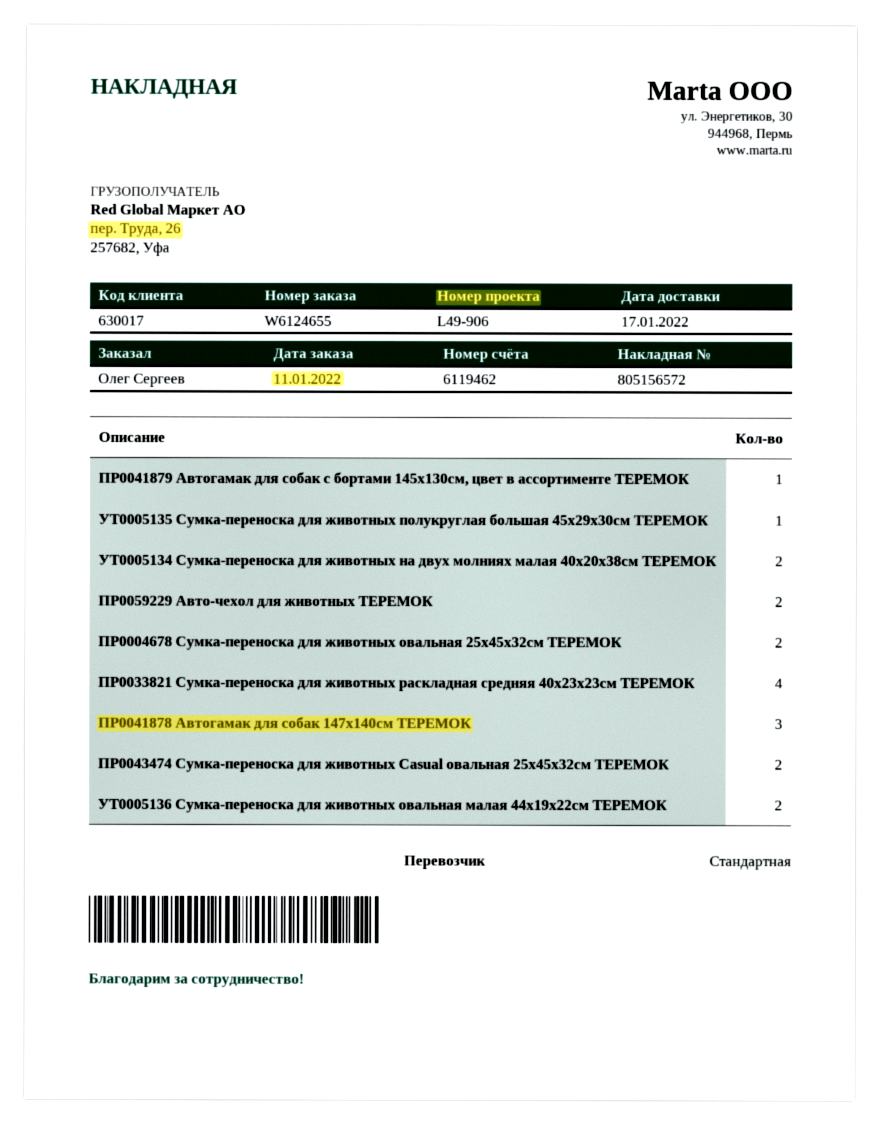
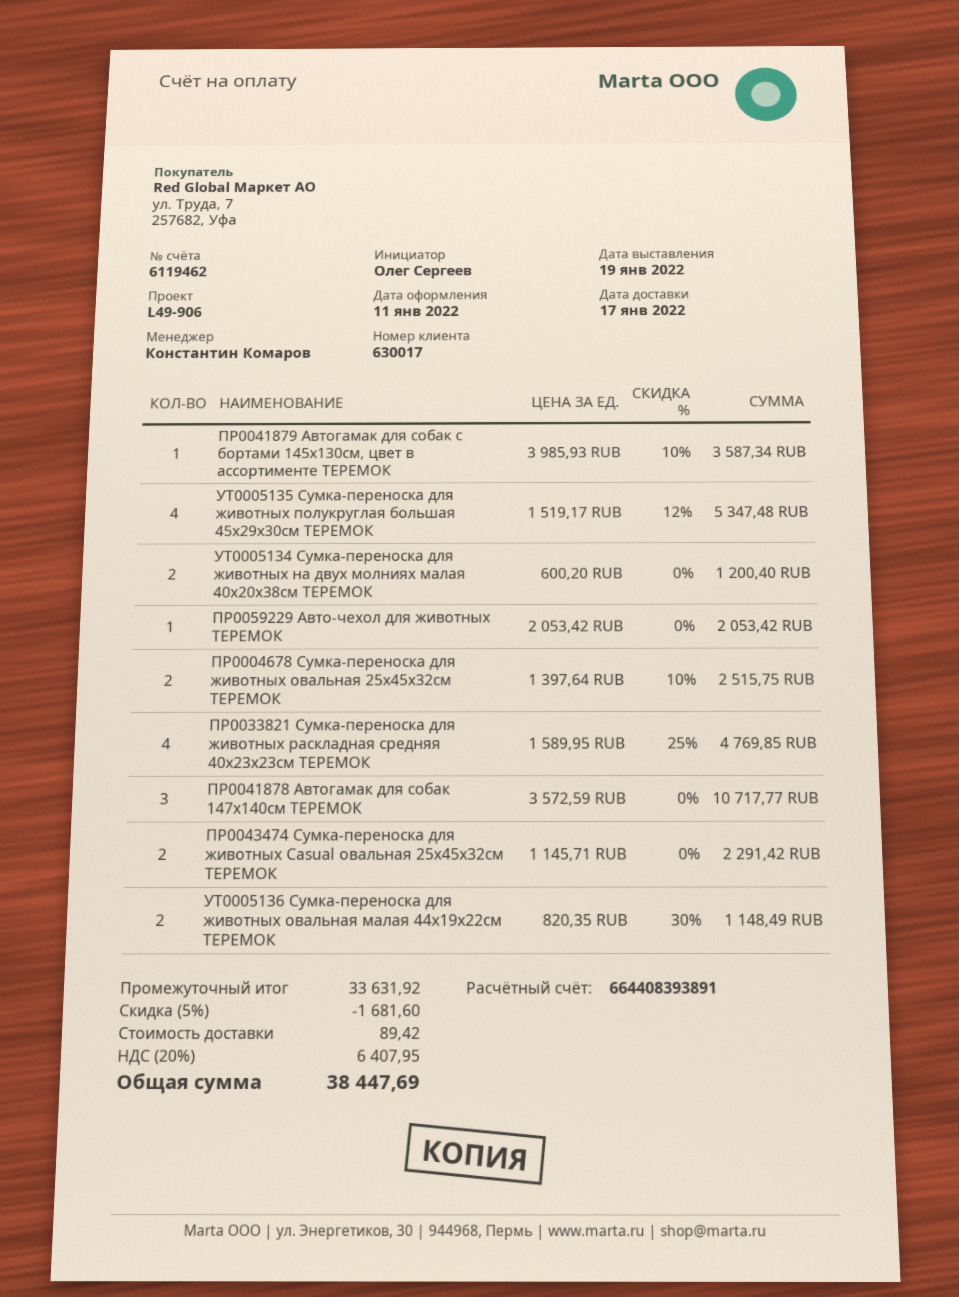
УТ0005135 Сумка-переноска для животных полукруглая большая 45х29х30см ТЕРЕМОК: 1 -> 4
ПР0059229 Авто-чехол для животных ТЕРЕМОК: 2 -> 1

